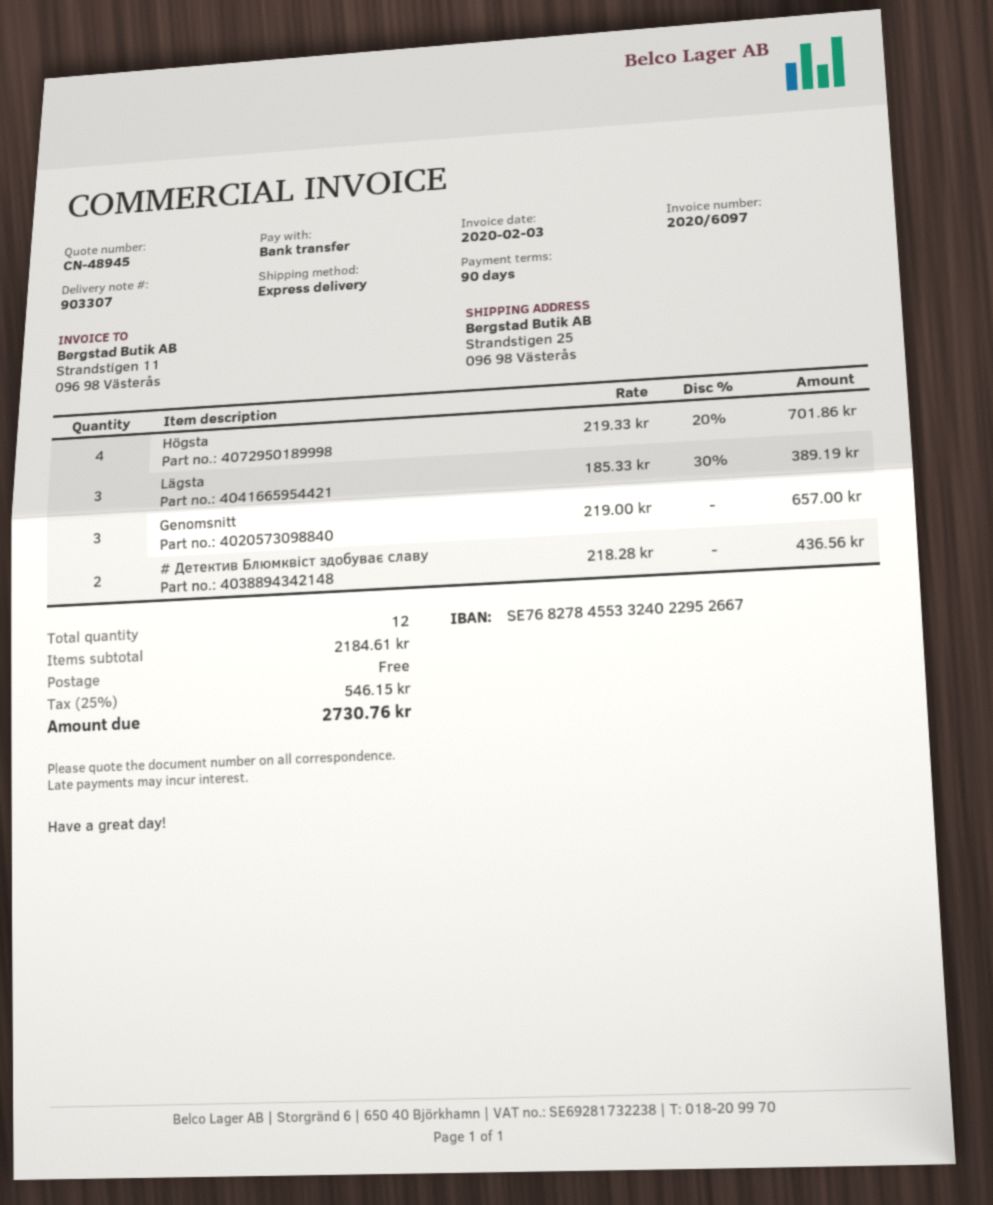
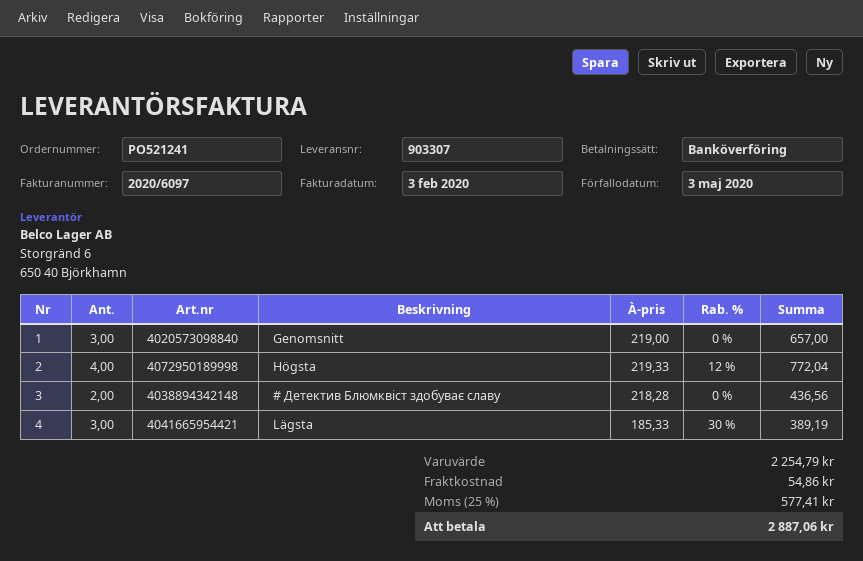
Högsta: 4 x 219.33 - 20% = 701.86 -> 4 x 219.33 - 12% = 772.04
subtotal: 2184.61 -> 2254.79
shipping: 0.00 -> 54.86
tax: 25% = 546.15 -> 25% = 577.41
total: 2730.76 -> 2887.06

